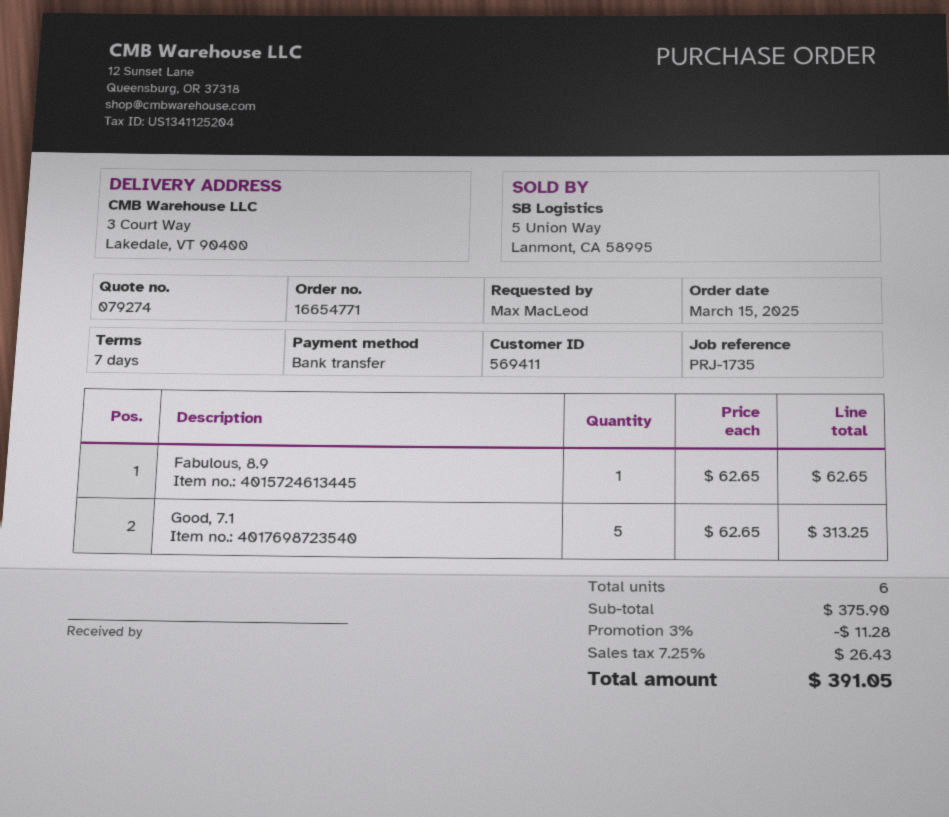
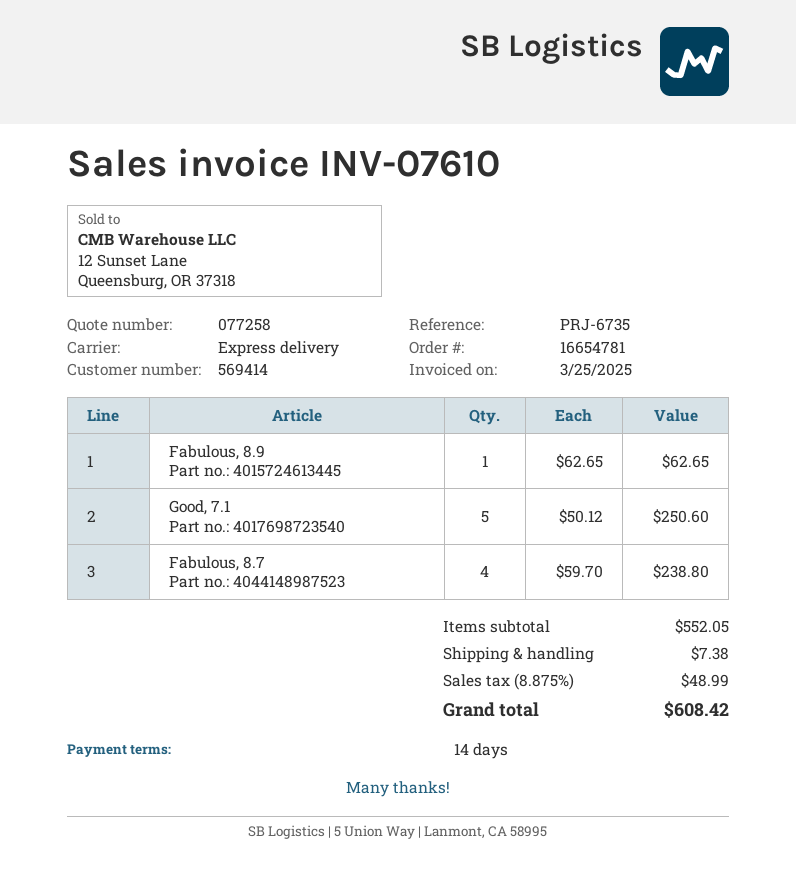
quote number: 079274 -> 077258
order number: 16654771 -> 16654781
payment terms: 7 days -> 14 days
customer number: 569411 -> 569414
reference: PRJ-1735 -> PRJ-6735
Good, 7.1: 5 x 62.65 = 313.25 -> 5 x 50.12 = 250.60
Fabulous, 8.7: none -> 4 x 59.70 = 238.80
subtotal: 375.90 -> 552.05
discount: 3% = 11.28 -> none
shipping: none -> 7.38
tax: 7.25% = 26.43 -> 8.875% = 48.99
total: 391.05 -> 608.42

